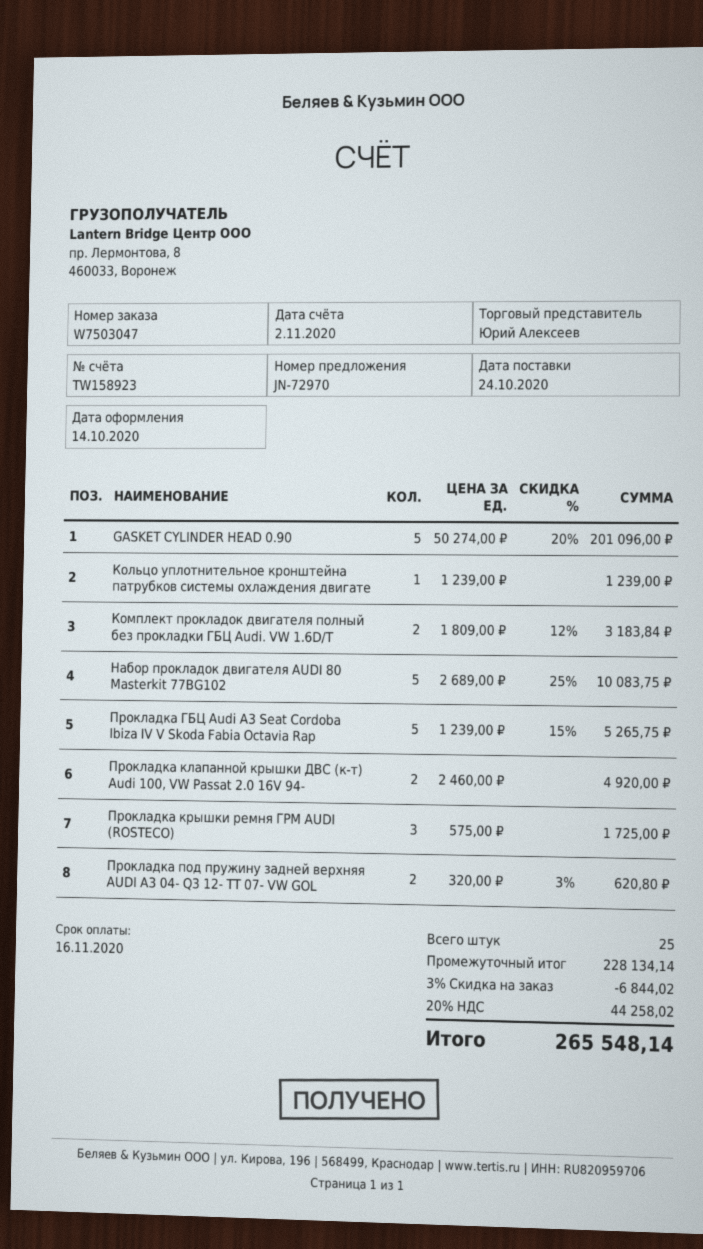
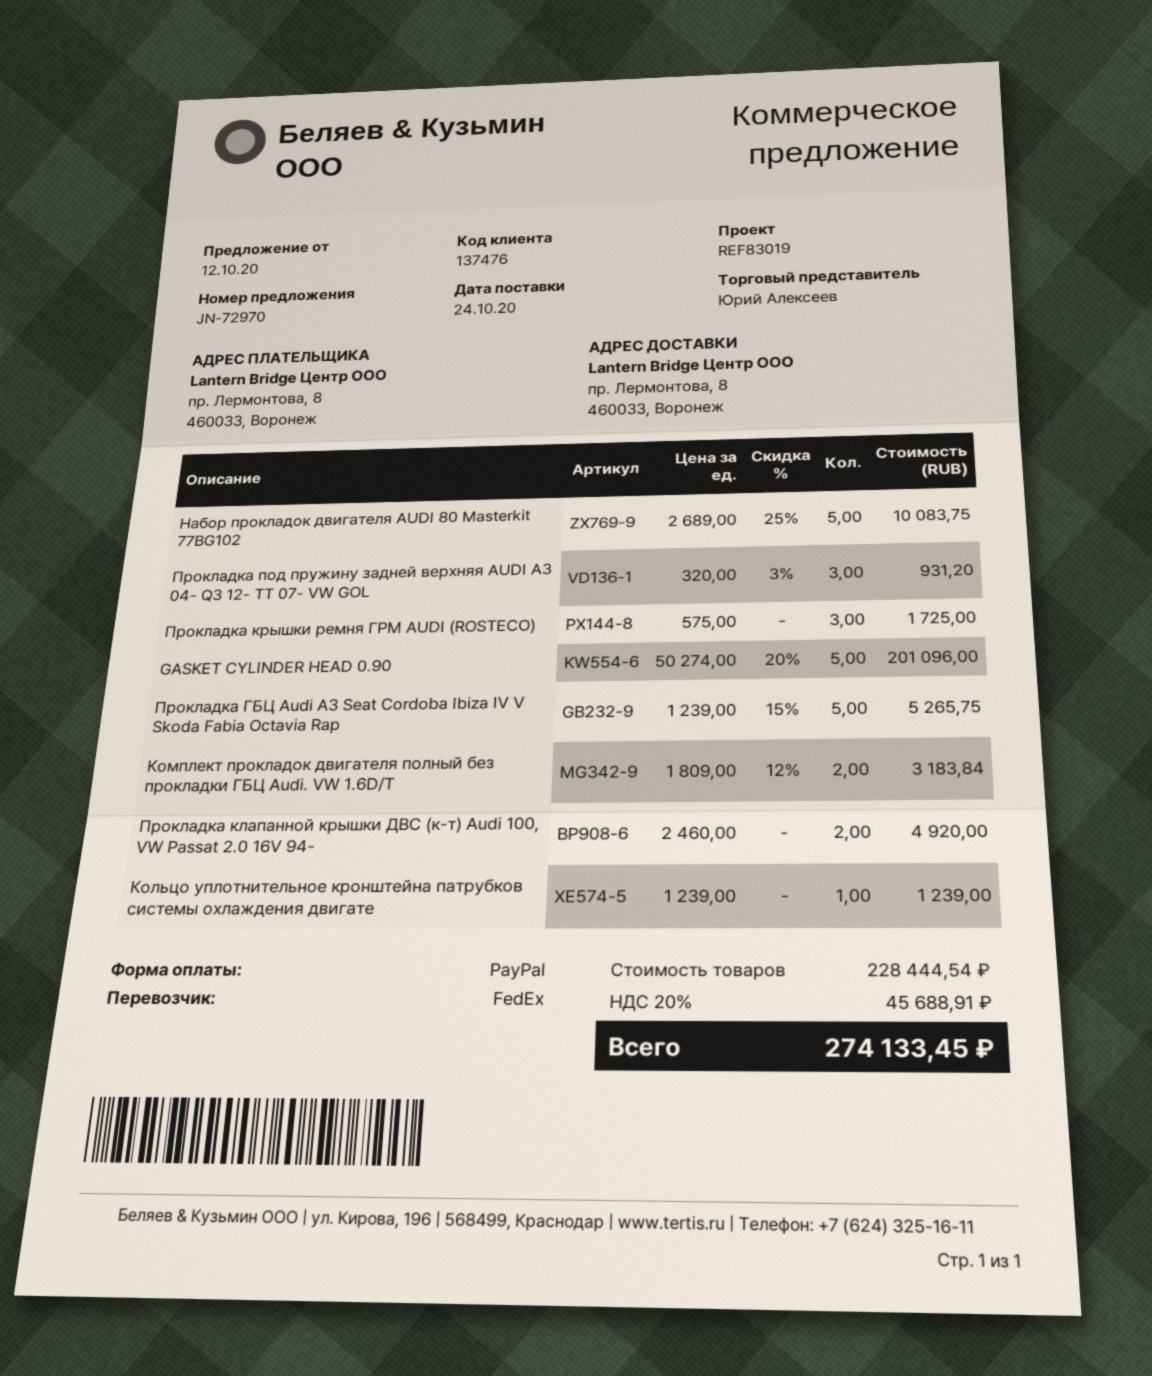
Прокладка под пружину задней верхняя AUDI A3 04- Q3 12- TT 07- VW GOL: 2 x 320.00 - 3% = 620.80 -> 3 x 320.00 - 3% = 931.20
subtotal: 228134.14 -> 228444.54
discount: 3% = 6844.02 -> none
tax: 20% = 44258.02 -> 20% = 45688.91
total: 265548.14 -> 274133.45

